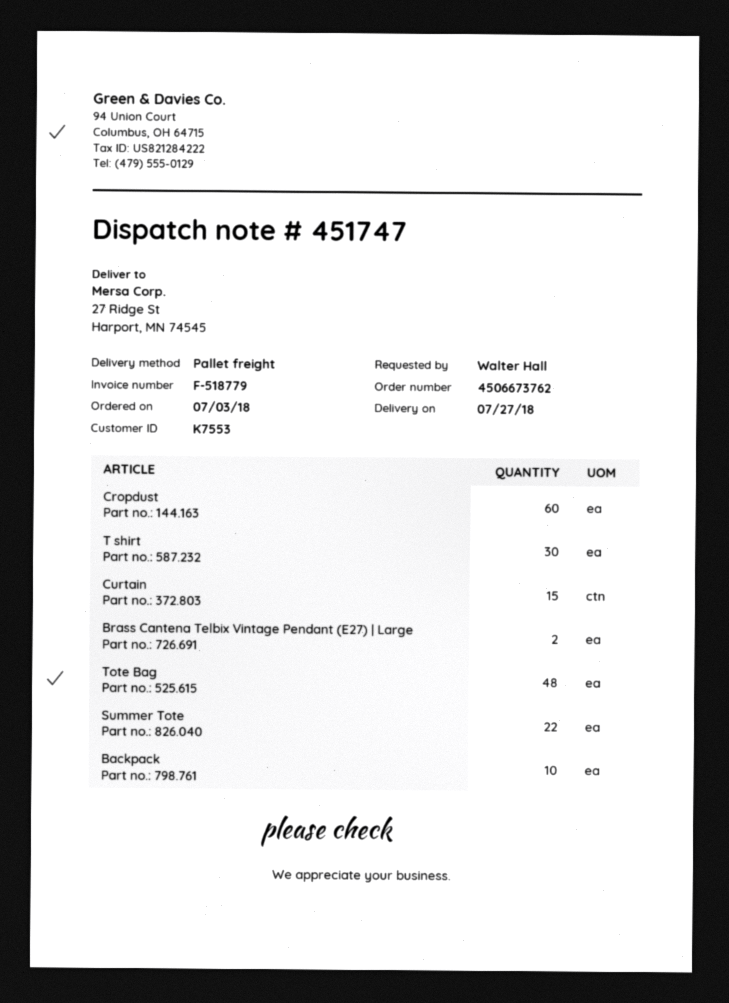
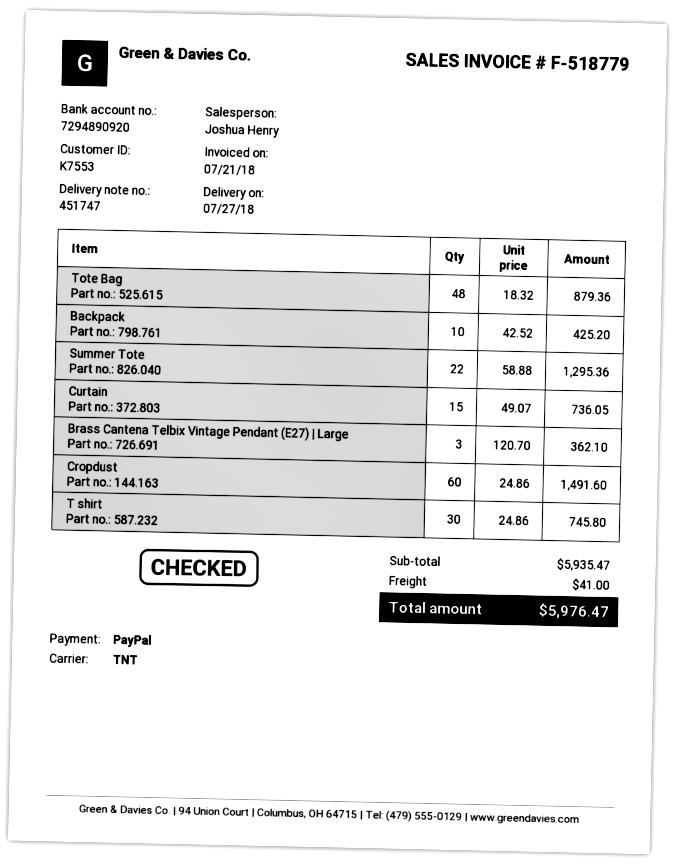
shipping method: pallet freight -> TNT
Brass Cantena Telbix Vintage Pendant (E27) | Large: 2 -> 3

